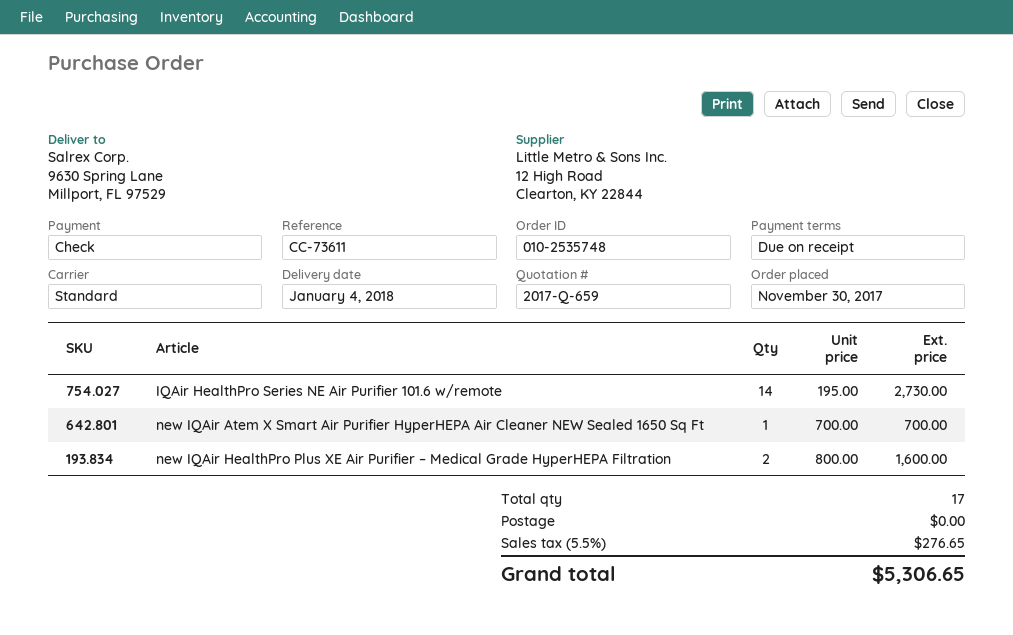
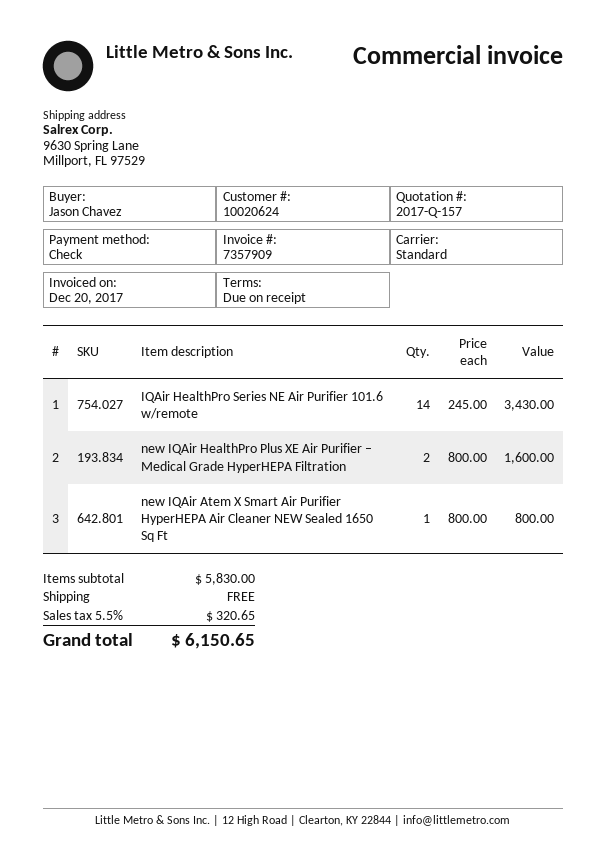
quote number: 2017-Q-659 -> 2017-Q-157
IQAir HealthPro Series NE Air Purifier 101.6 w/remote: 14 x 195.00 = 2730.00 -> 14 x 245.00 = 3430.00
new IQAir Atem X Smart Air Purifier HyperHEPA Air Cleaner NEW Sealed 1650 Sq Ft: 1 x 700.00 = 700.00 -> 1 x 800.00 = 800.00
tax: 5.5% = 276.65 -> 5.5% = 320.65
total: 5306.65 -> 6150.65

